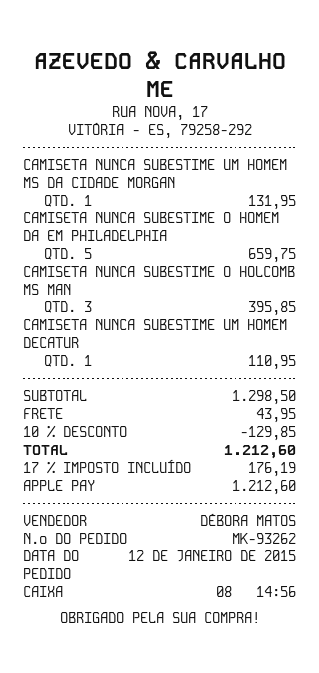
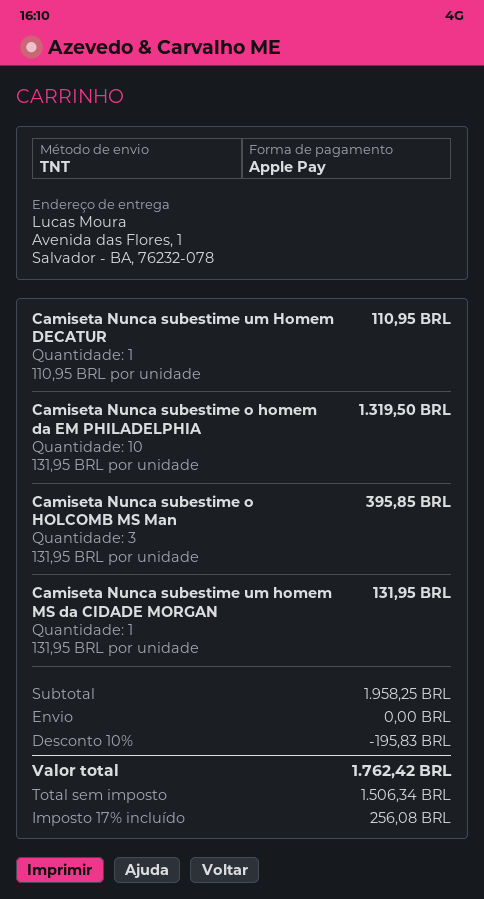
CAMISETA NUNCA SUBESTIME O HOMEM DA EM PHILADELPHIA: 5 for 659.75 -> 10 for 1319.50
subtotal: 1298.50 -> 1958.25
discount: 10% = 129.85 -> 10% = 195.83
shipping: 43.95 -> 0.00
tax: 17% = 176.19 -> 17% = 256.08
total: 1212.60 -> 1762.42

